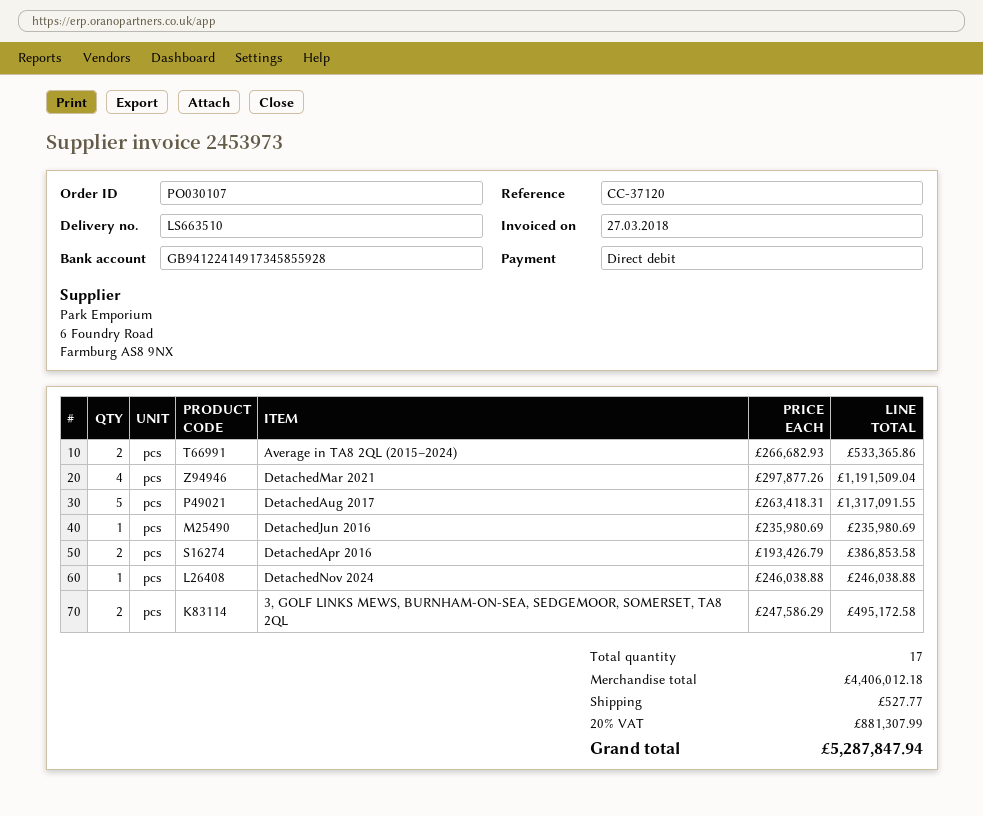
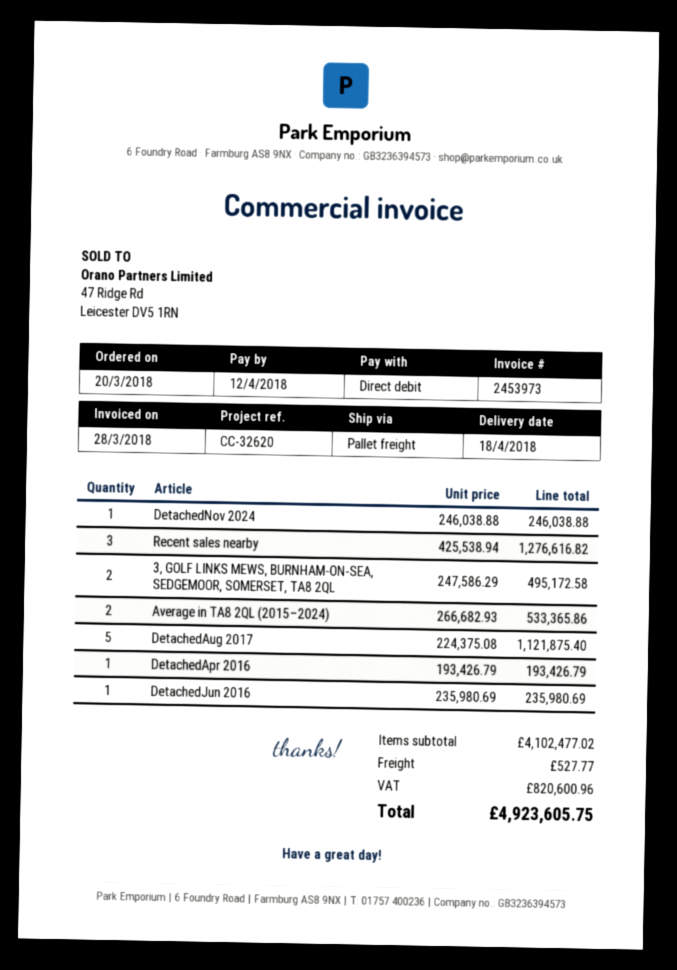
invoice date: 2018-03-27 -> 2018-03-28
reference: CC-37120 -> CC-32620
DetachedMar 2021: 4 x 297877.26 = 1191509.04 -> none
DetachedAug 2017: 5 x 263418.31 = 1317091.55 -> 5 x 224375.08 = 1121875.40
DetachedApr 2016: 2 x 193426.79 = 386853.58 -> 1 x 193426.79 = 193426.79
Recent sales nearby: none -> 3 x 425538.94 = 1276616.82
subtotal: 4406012.18 -> 4102477.02
tax: 881307.99 -> 820600.96
total: 5287847.94 -> 4923605.75

